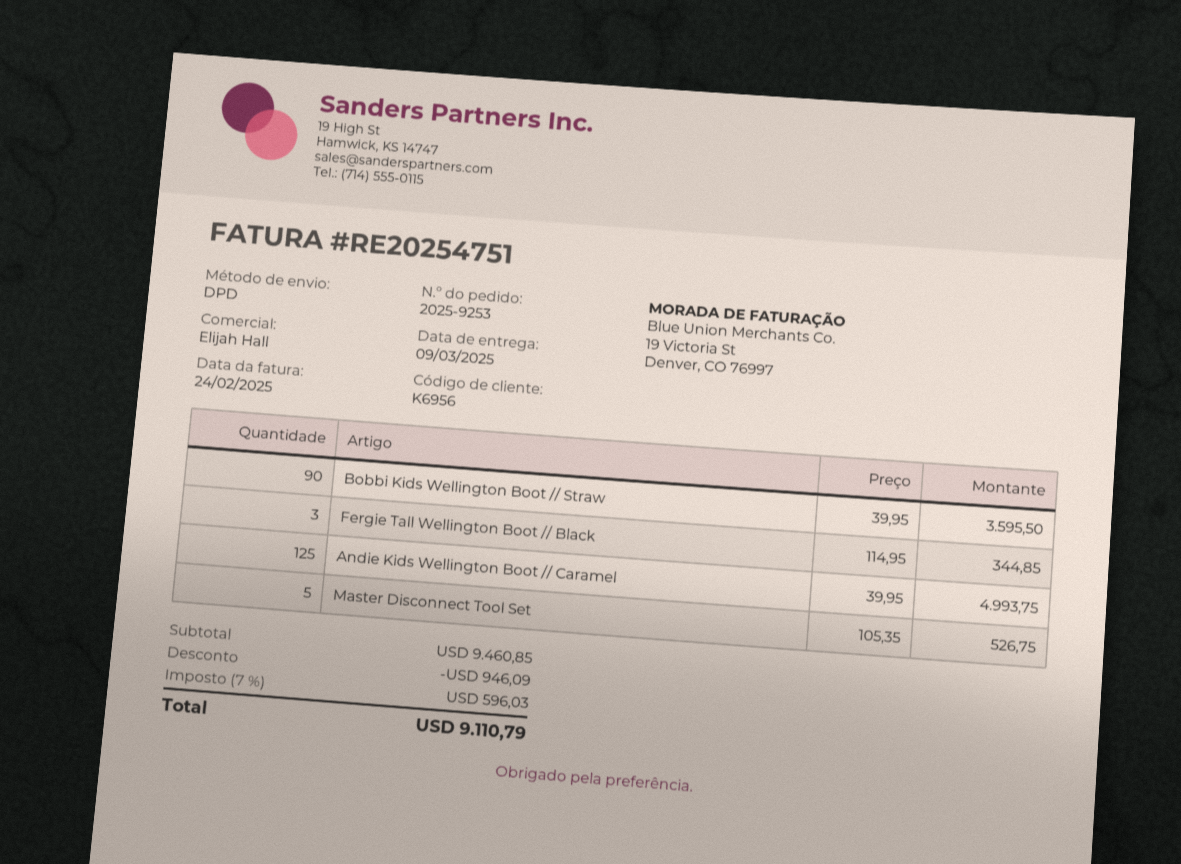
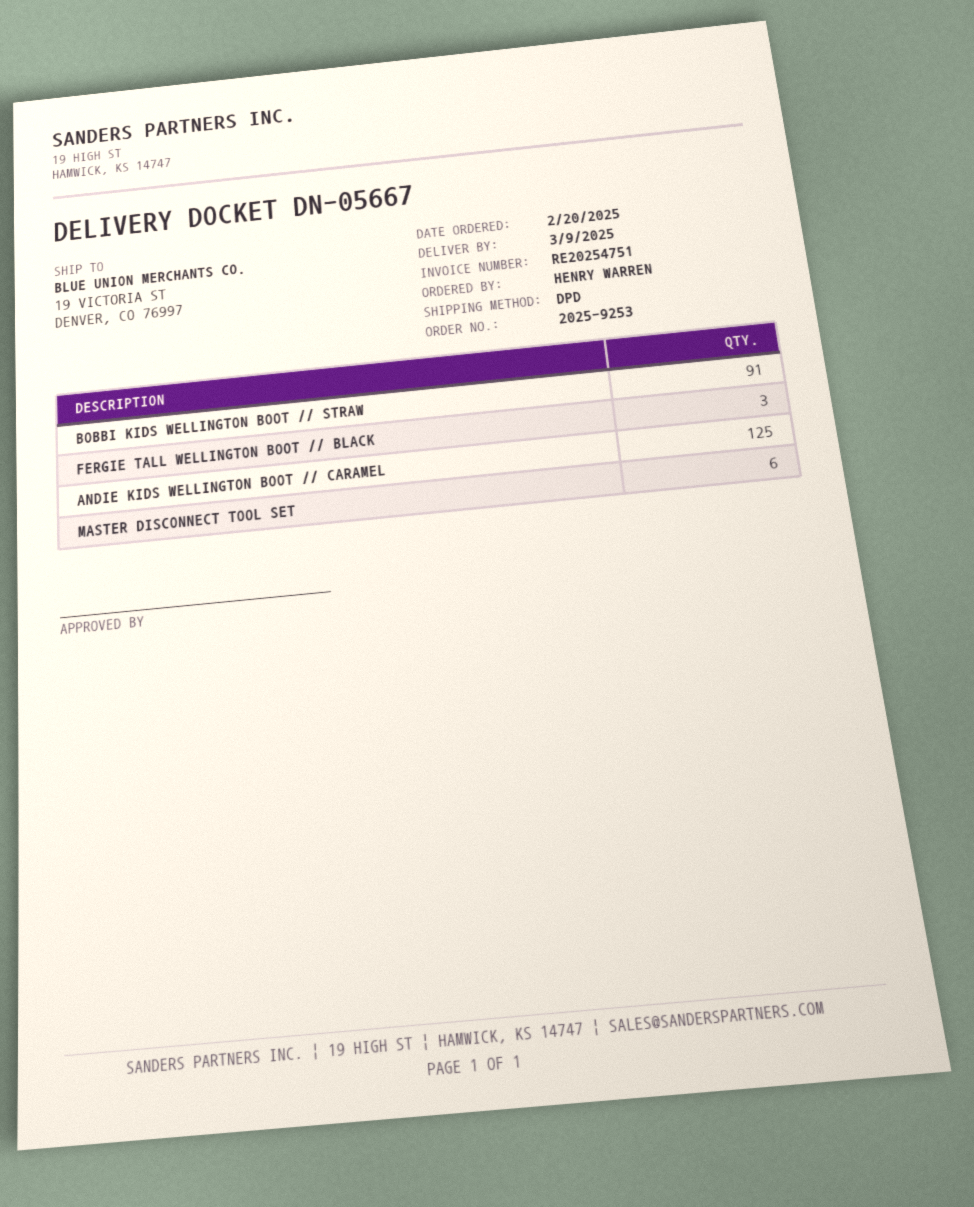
Bobbi Kids Wellington Boot // Straw: 90 -> 91
Master Disconnect Tool Set: 5 -> 6

